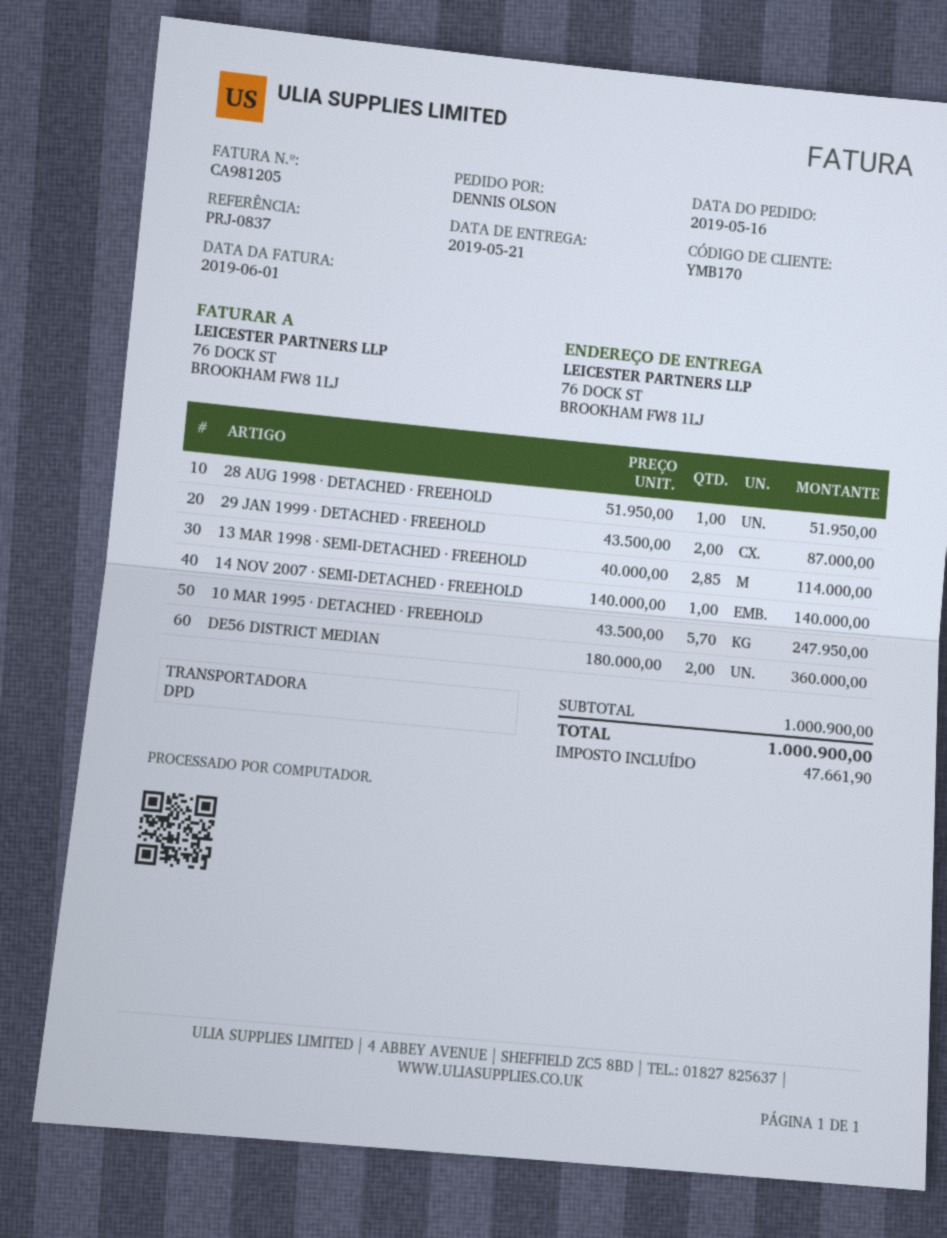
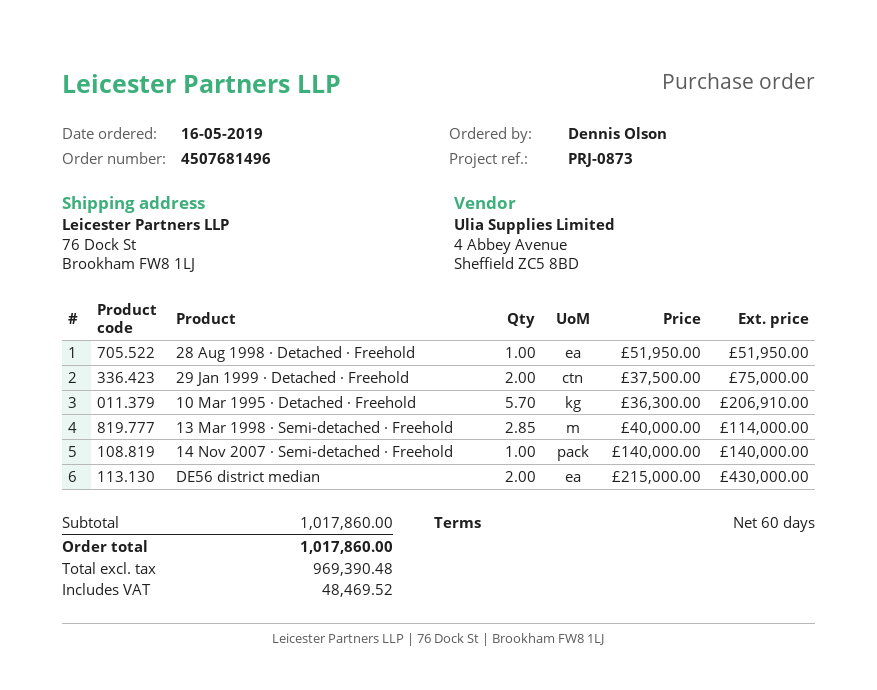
reference: PRJ-0837 -> PRJ-0873
29 JAN 1999 · DETACHED · FREEHOLD: 2 x 43500.00 = 87000.00 -> 2 x 37500.00 = 75000.00
10 MAR 1995 · DETACHED · FREEHOLD: 5.7 x 43500.00 = 247950.00 -> 5.7 x 36300.00 = 206910.00
DE56 DISTRICT MEDIAN: 2 x 180000.00 = 360000.00 -> 2 x 215000.00 = 430000.00
subtotal: 1000900.00 -> 1017860.00
tax: 47661.90 -> 48469.52
total: 1000900.00 -> 1017860.00

